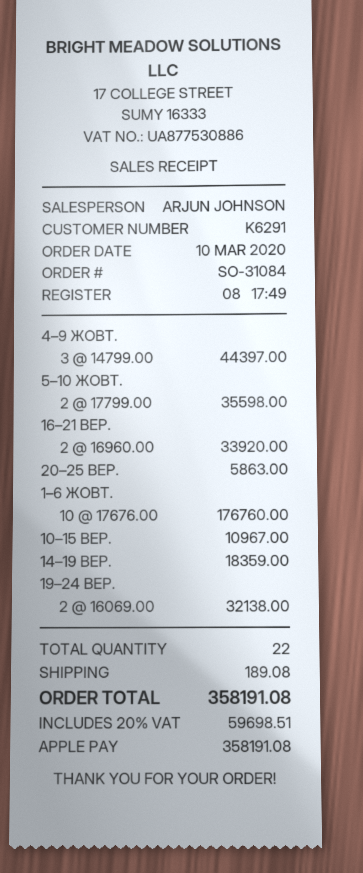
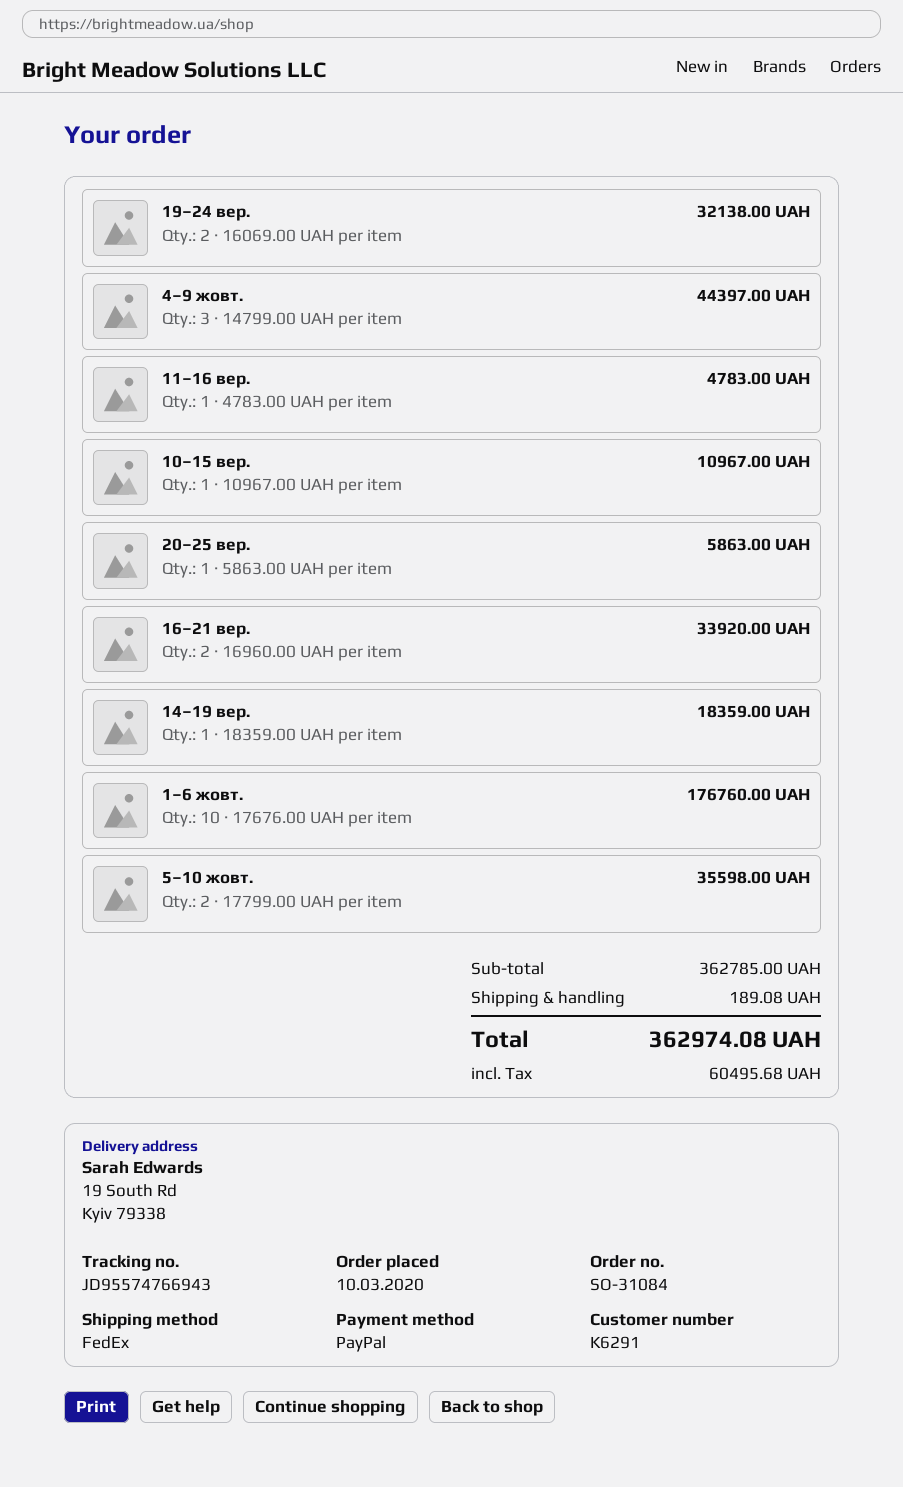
payment method: Apple Pay -> PayPal
11–16 вер.: none -> 1 x 4783.00 = 4783.00
tax: 59698.51 -> 60495.68
total: 358191.08 -> 362974.08

